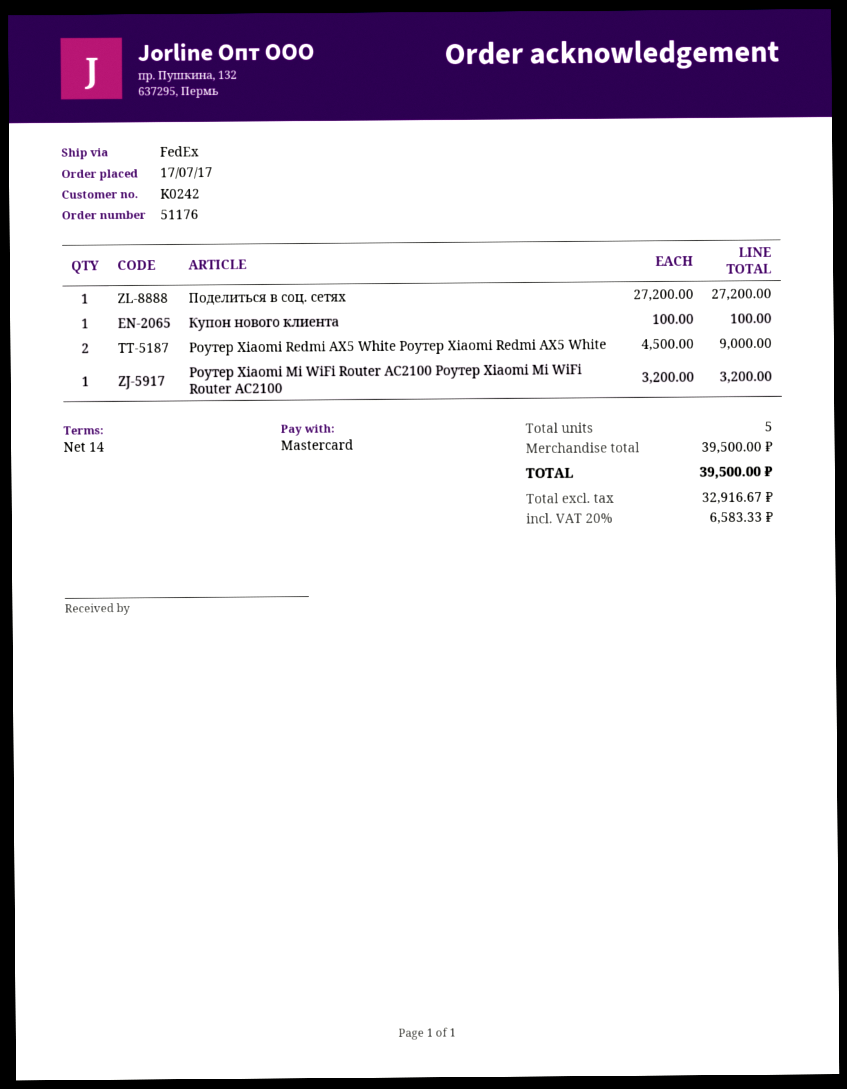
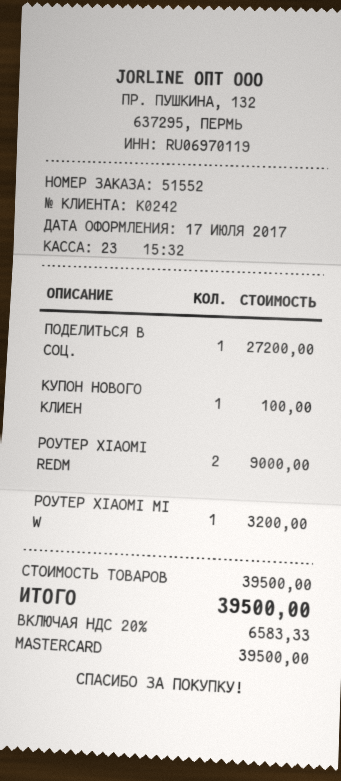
order number: 51176 -> 51552

